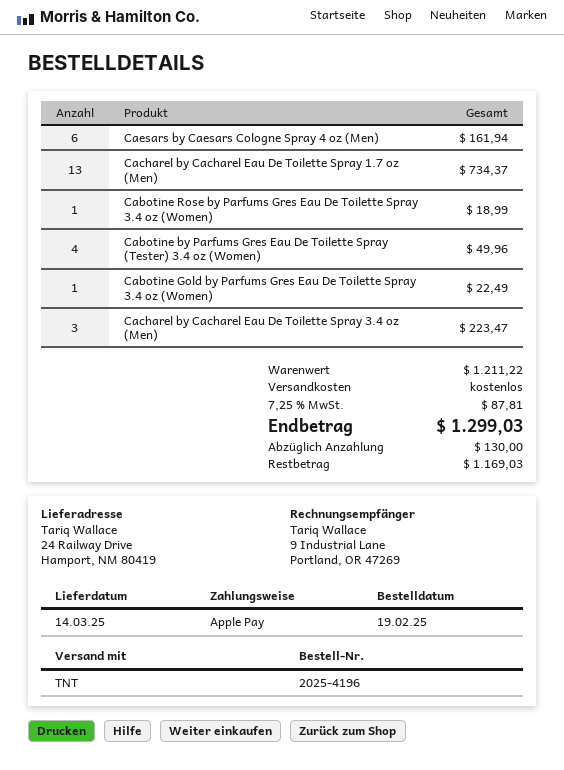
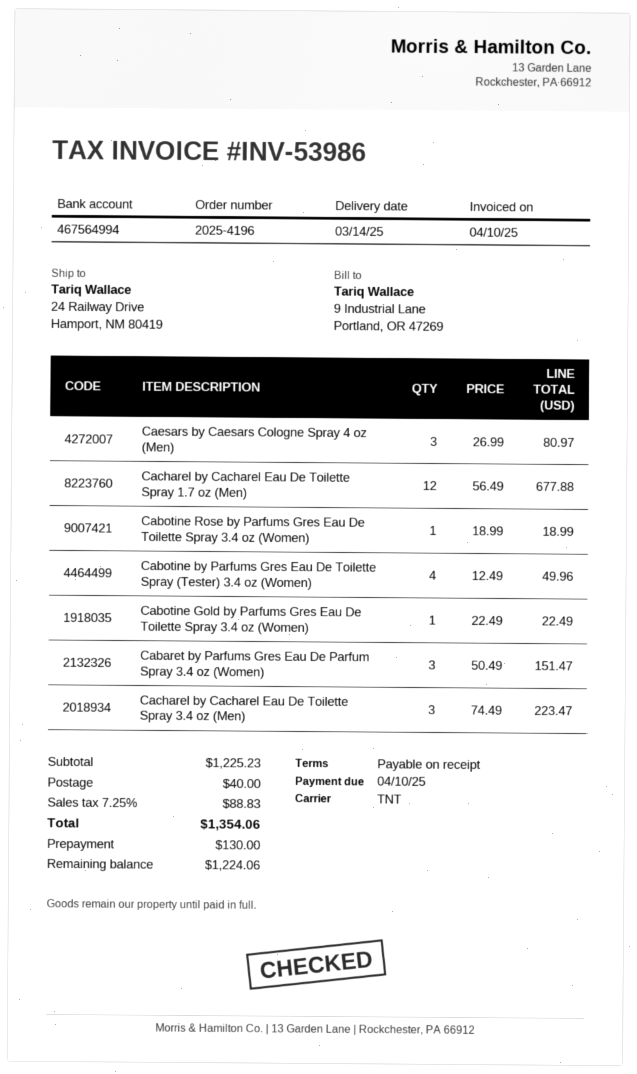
Caesars by Caesars Cologne Spray 4 oz (Men): 6 for 161.94 -> 3 for 80.97
Cacharel by Cacharel Eau De Toilette Spray 1.7 oz (Men): 13 for 734.37 -> 12 for 677.88
Cabaret by Parfums Gres Eau De Parfum Spray 3.4 oz (Women): none -> 3 for 151.47
subtotal: 1211.22 -> 1225.23
shipping: 0.00 -> 40.00
tax: 7.25% = 87.81 -> 7.25% = 88.83
total: 1299.03 -> 1354.06
balance: 1169.03 -> 1224.06

